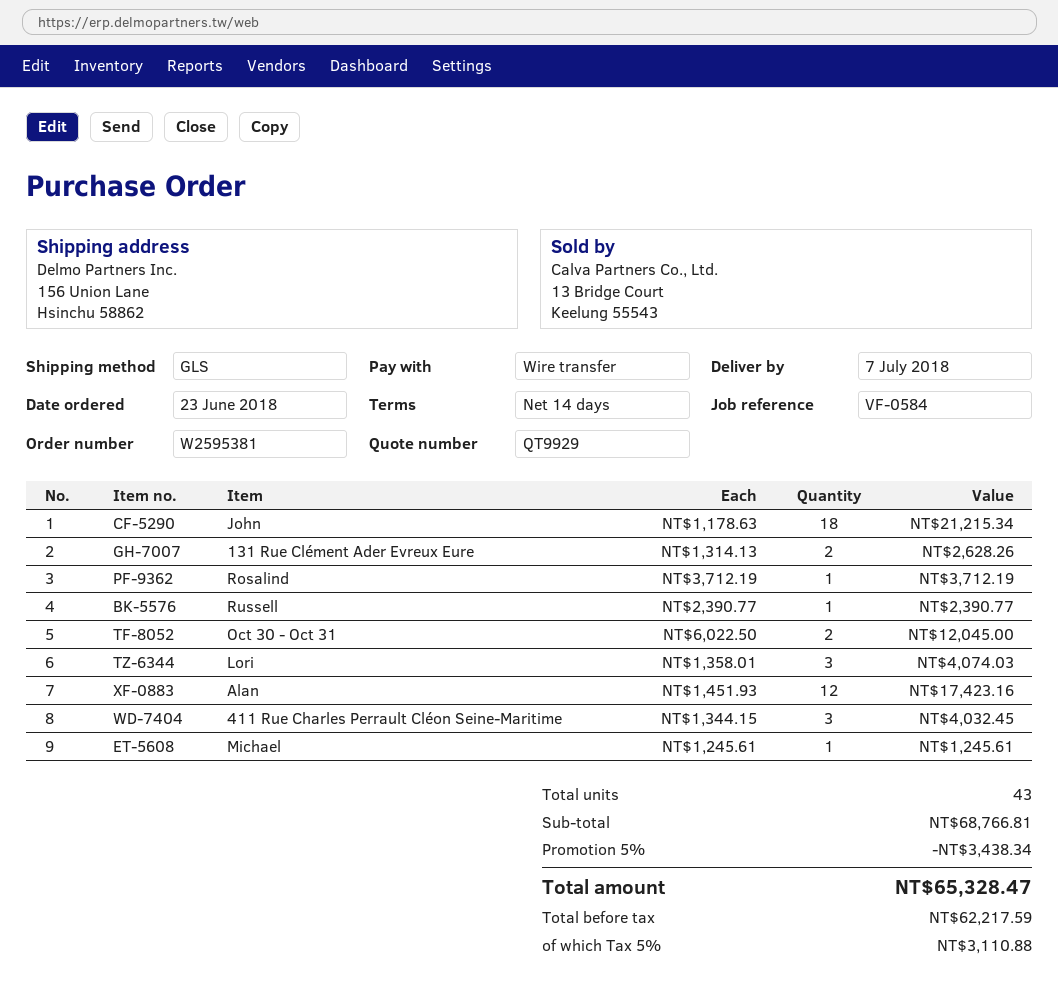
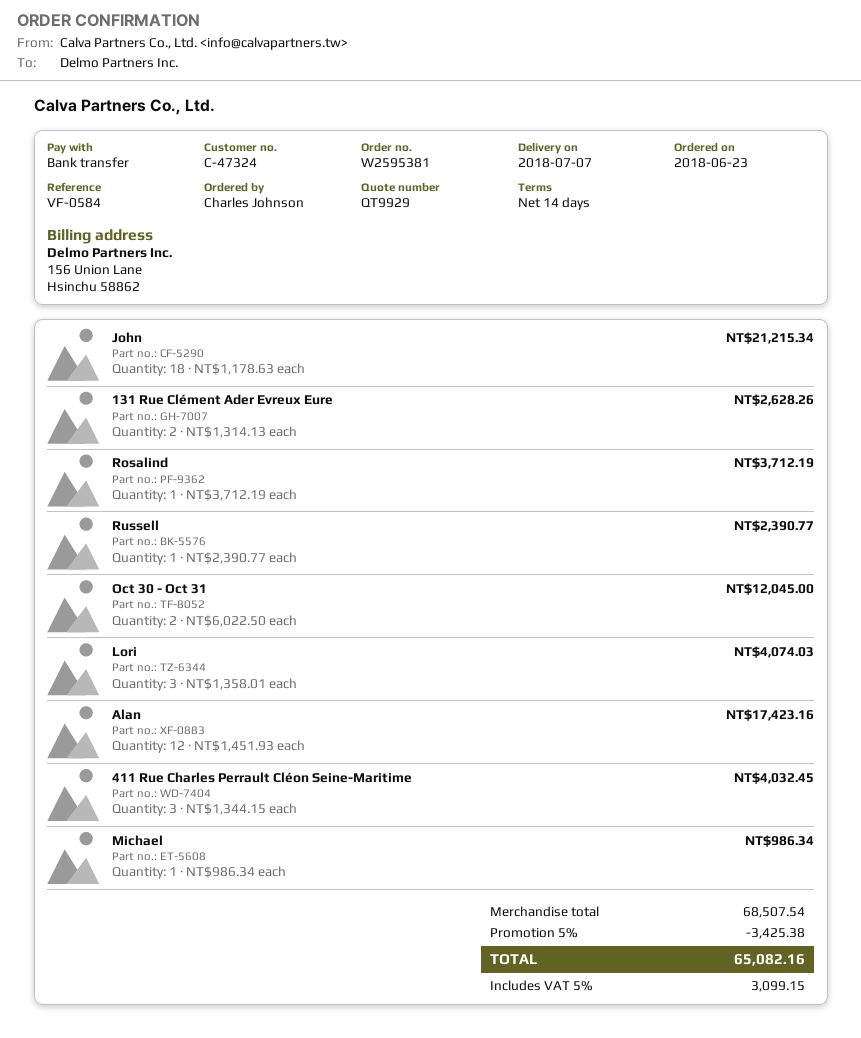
Michael: 1 x 1245.61 = 1245.61 -> 1 x 986.34 = 986.34
subtotal: 68766.81 -> 68507.54
discount: 5% = 3438.34 -> 5% = 3425.38
tax: 5% = 3110.88 -> 5% = 3099.15
total: 65328.47 -> 65082.16

